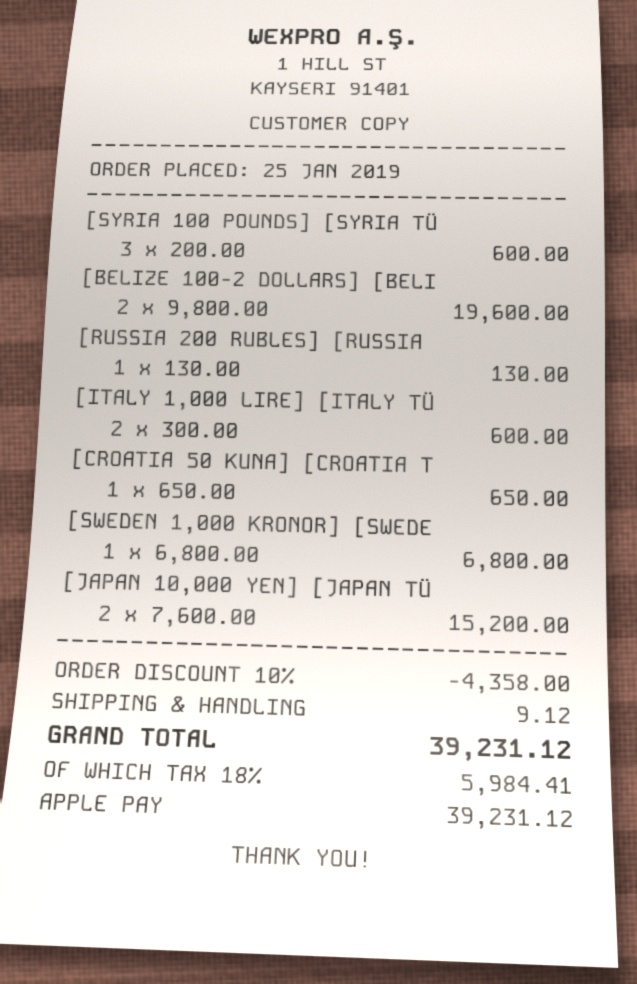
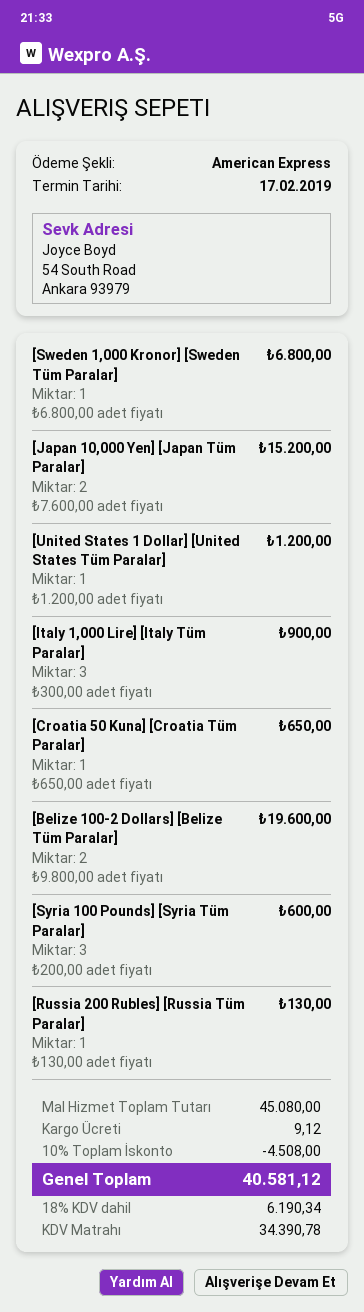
payment method: Apple Pay -> American Express
[ITALY 1,000 LIRE] [ITALY TÜ: 2 x 300.00 = 600.00 -> 3 x 300.00 = 900.00
[United States 1 Dollar] [United States Tüm Paralar]: none -> 1 x 1200.00 = 1200.00
discount: 10% = 4358.00 -> 10% = 4508.00
tax: 18% = 5984.41 -> 18% = 6190.34
total: 39231.12 -> 40581.12

